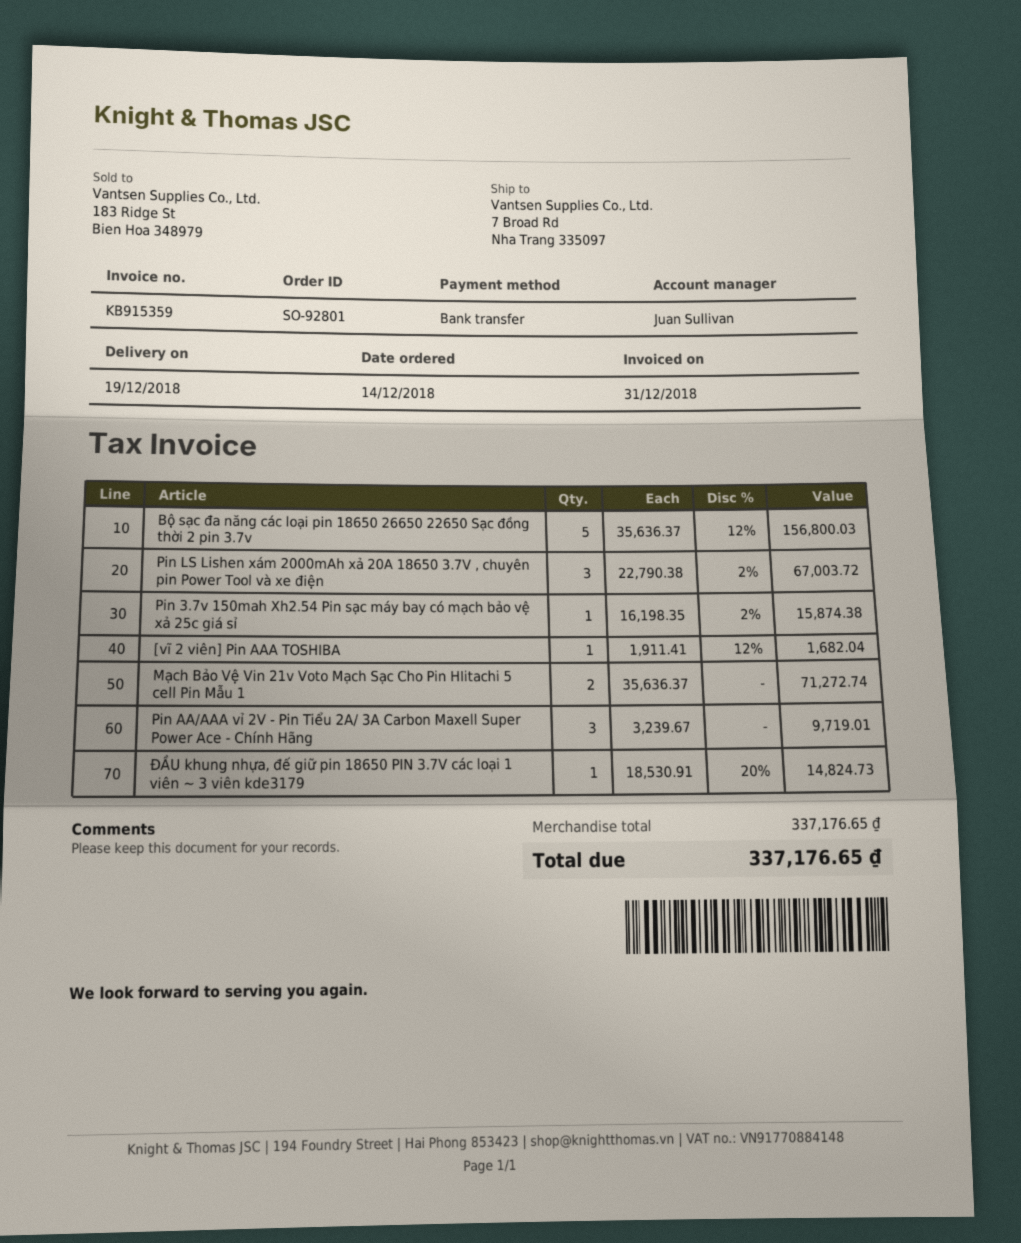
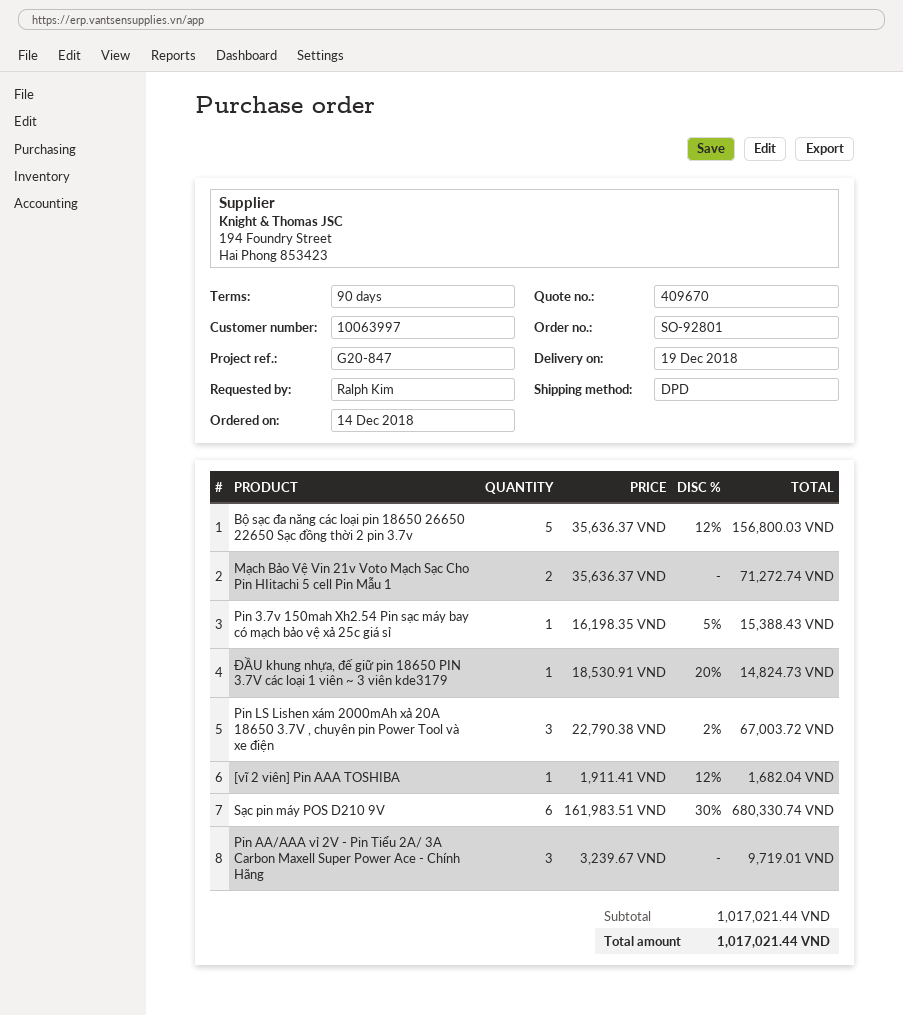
Pin 3.7v 150mah Xh2.54 Pin sạc máy bay có mạch bảo vệ xả 25c giá sỉ: 1 x 16198.35 - 2% = 15874.38 -> 1 x 16198.35 - 5% = 15388.43
Sạc pin máy POS D210 9V: none -> 6 x 161983.51 - 30% = 680330.74
subtotal: 337176.65 -> 1017021.44
total: 337176.65 -> 1017021.44

